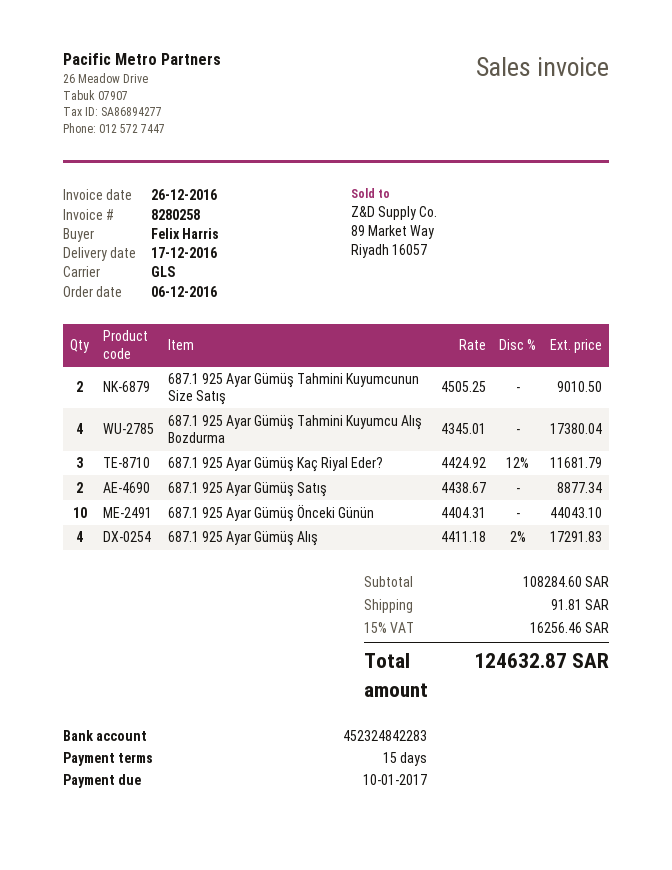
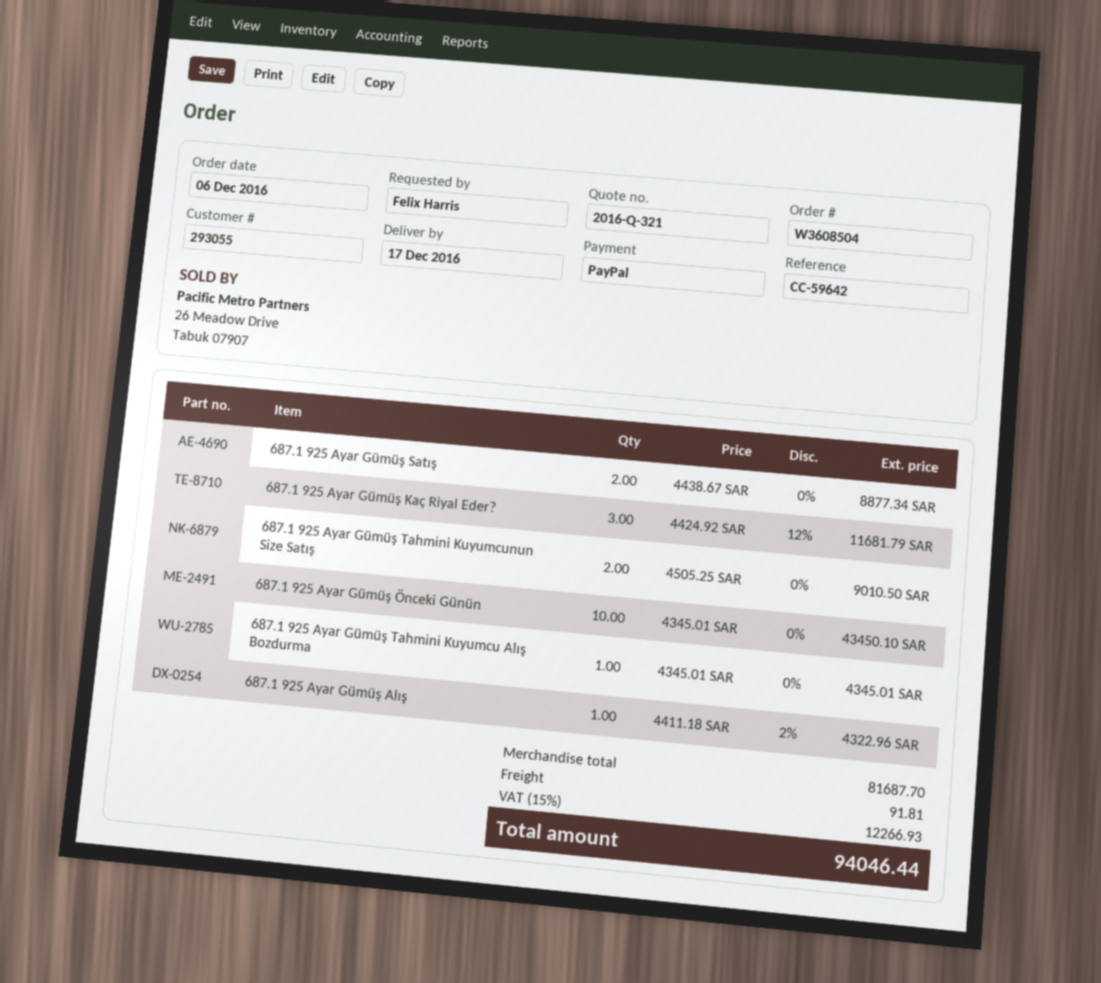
687.1 925 Ayar Gümüş Tahmini Kuyumcu Alış Bozdurma: 4 x 4345.01 = 17380.04 -> 1 x 4345.01 = 4345.01
687.1 925 Ayar Gümüş Önceki Günün: 10 x 4404.31 = 44043.10 -> 10 x 4345.01 = 43450.10
687.1 925 Ayar Gümüş Alış: 4 x 4411.18 - 2% = 17291.83 -> 1 x 4411.18 - 2% = 4322.96
subtotal: 108284.60 -> 81687.70
tax: 15% = 16256.46 -> 15% = 12266.93
total: 124632.87 -> 94046.44

